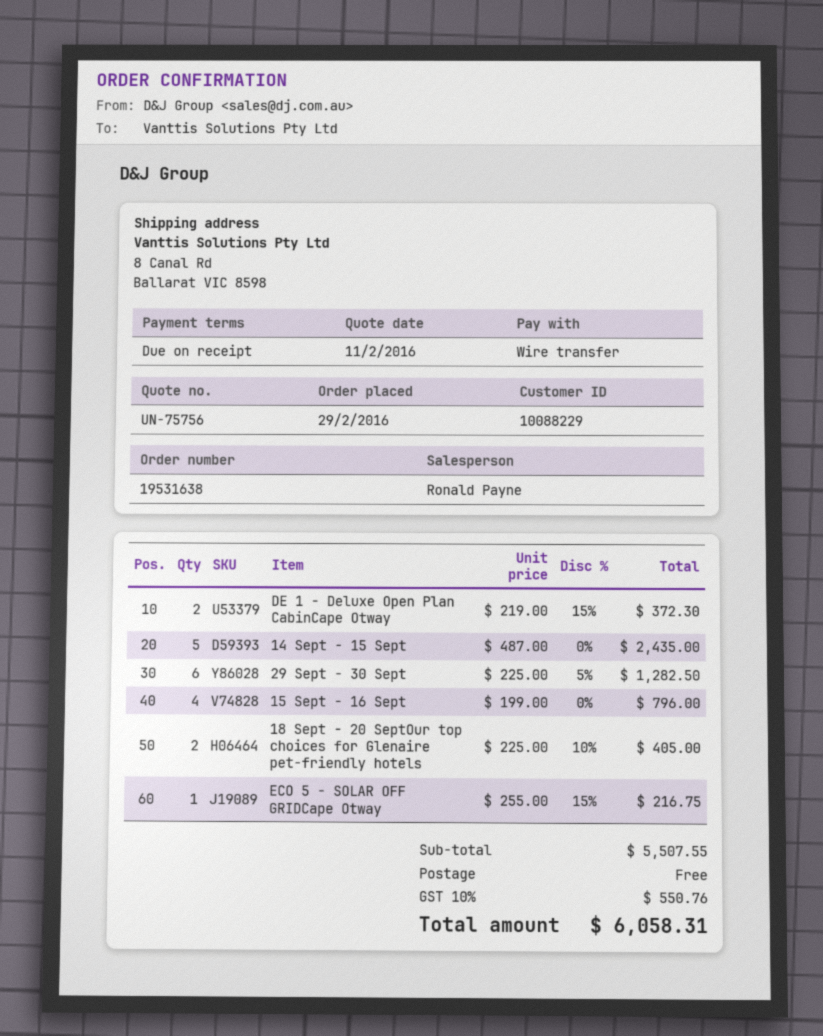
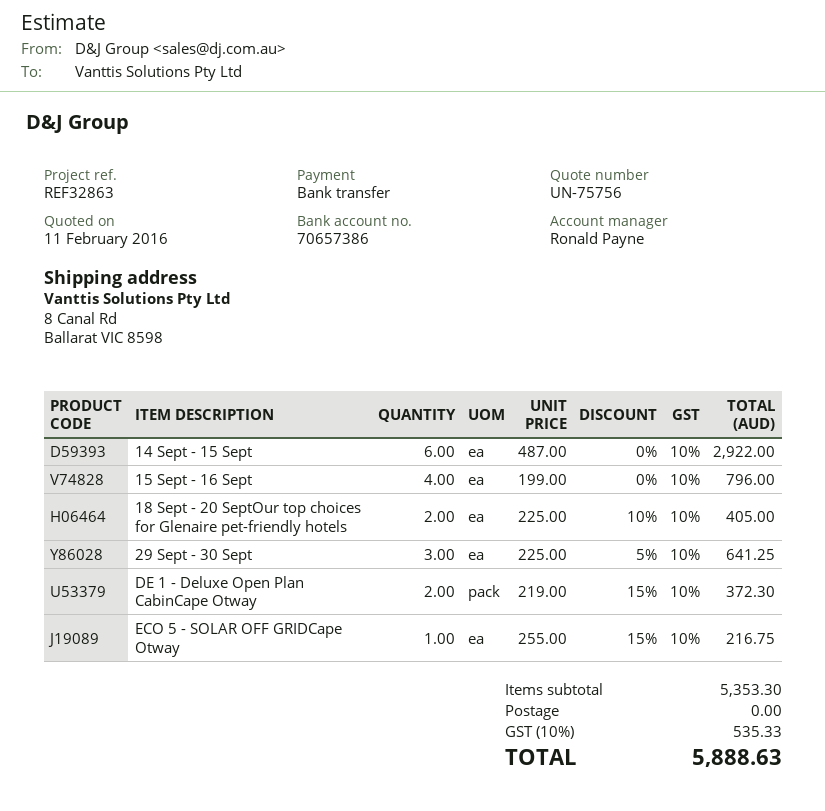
14 Sept - 15 Sept: 5 x 487.00 = 2435.00 -> 6 x 487.00 = 2922.00
29 Sept - 30 Sept: 6 x 225.00 - 5% = 1282.50 -> 3 x 225.00 - 5% = 641.25
subtotal: 5507.55 -> 5353.30
tax: 10% = 550.76 -> 10% = 535.33
total: 6058.31 -> 5888.63

